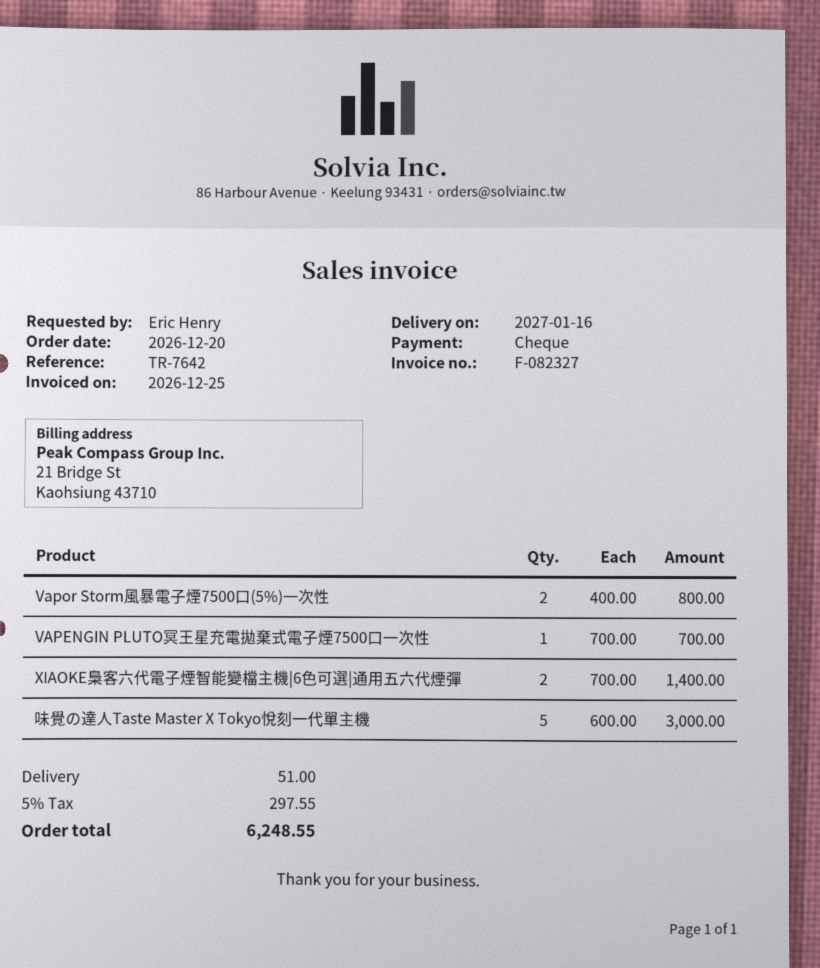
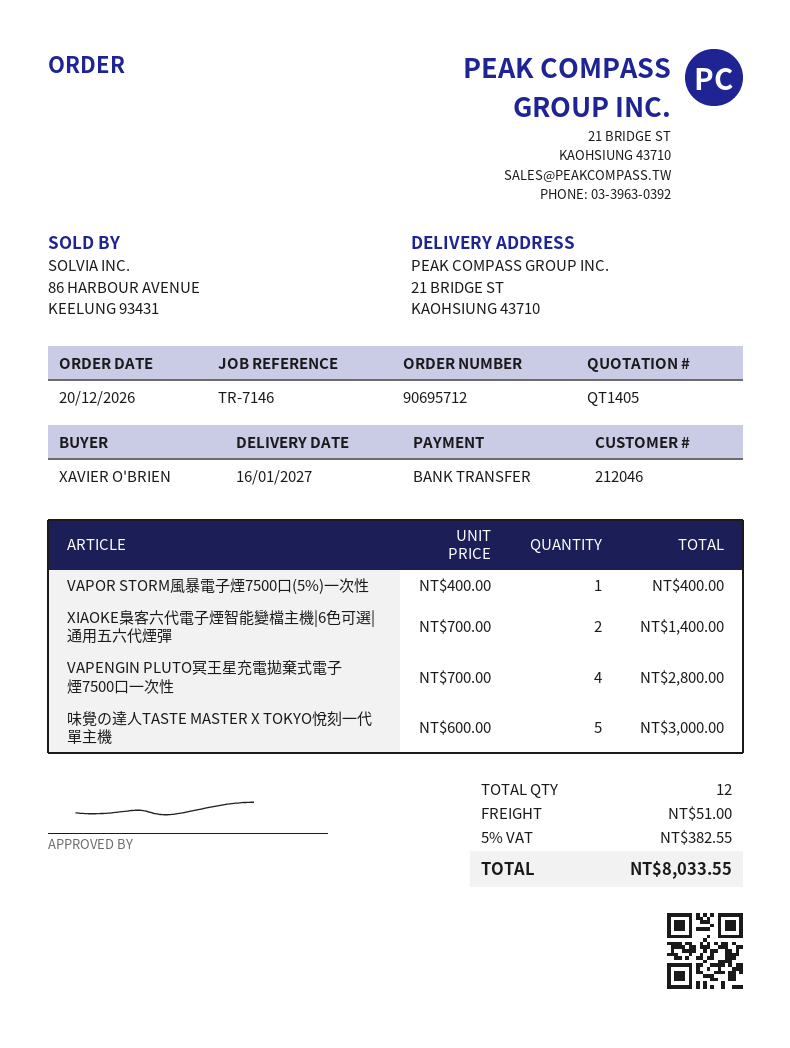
reference: TR-7642 -> TR-7146
ordered by: Eric Henry -> XAVIER O'BRIEN
payment method: cheque -> bank transfer
Vapor Storm風暴電子煙7500口(5%)一次性: 2 x 400.00 = 800.00 -> 1 x 400.00 = 400.00
VAPENGIN PLUTO冥王星充電拋棄式電子煙7500口一次性: 1 x 700.00 = 700.00 -> 4 x 700.00 = 2800.00
tax: 5% = 297.55 -> 5% = 382.55
total: 6248.55 -> 8033.55

